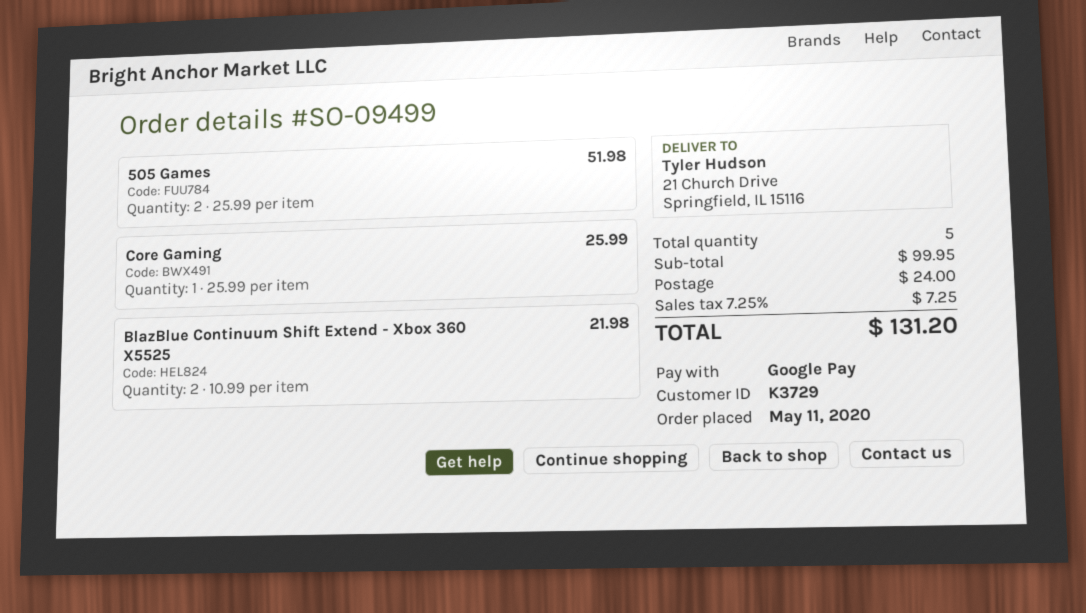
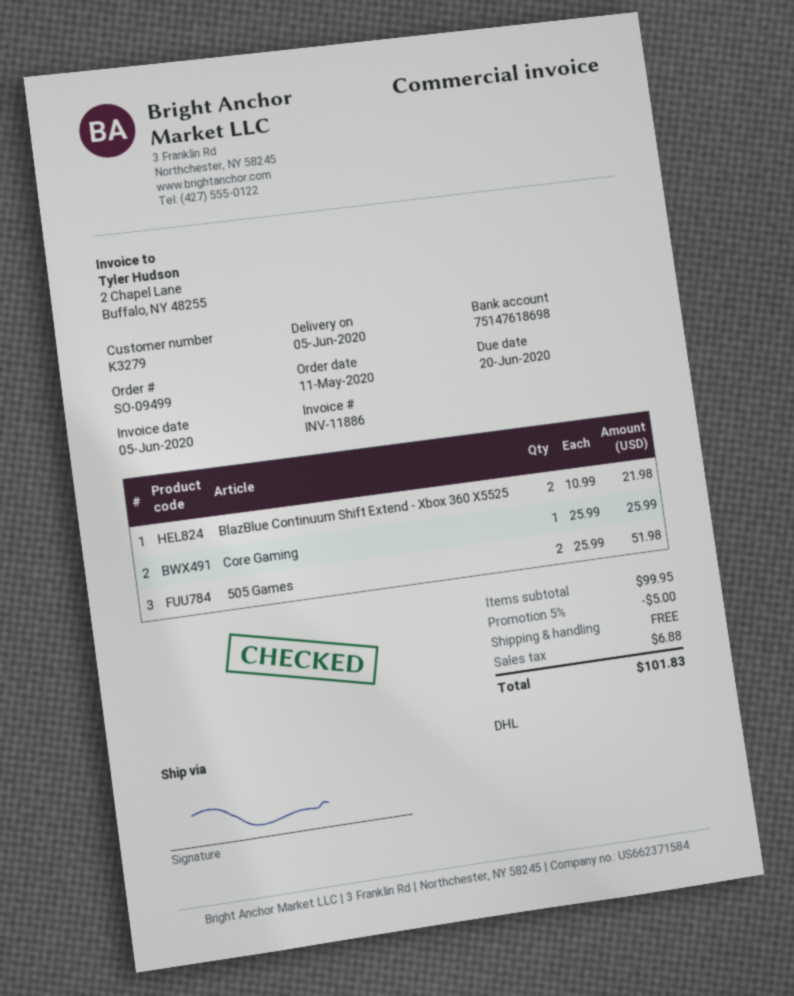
customer number: K3729 -> K3279
discount: none -> 5% = 5.00
shipping: 24.00 -> 0.00
tax: 7.25 -> 6.88
total: 131.20 -> 101.83

